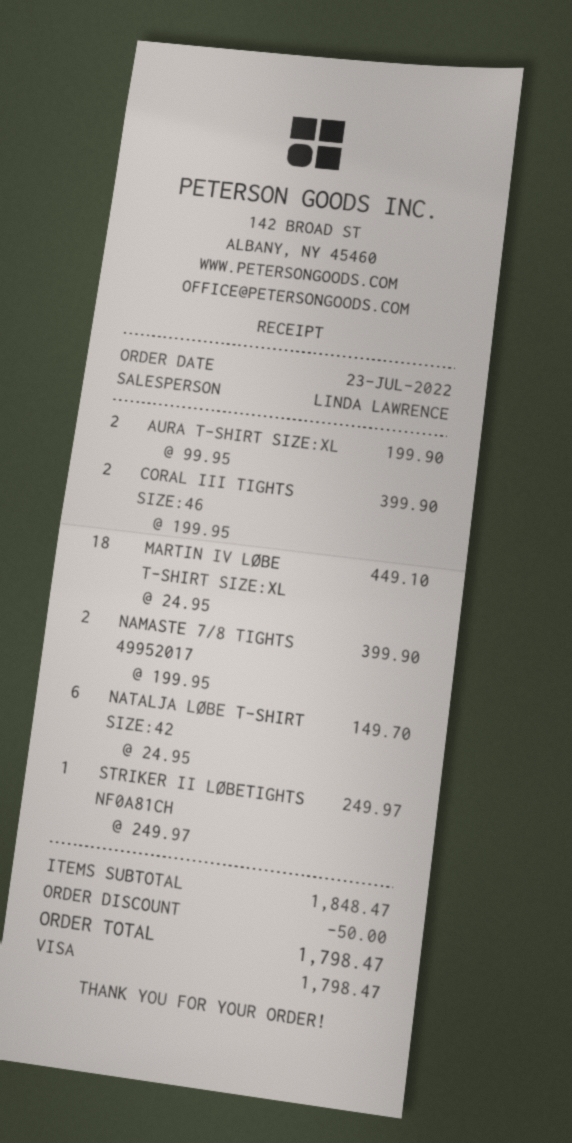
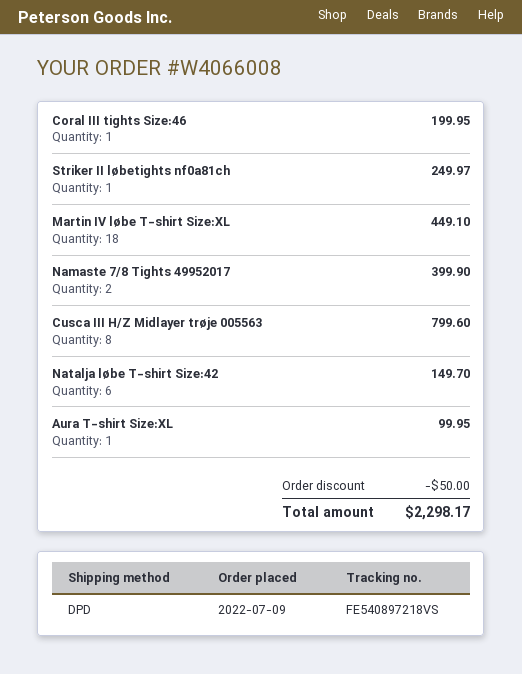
order date: 2022-07-23 -> 2022-07-09
AURA T-SHIRT SIZE:XL: 2 for 199.90 -> 1 for 99.95
CORAL III TIGHTS SIZE:46: 2 for 399.90 -> 1 for 199.95
Cusca III H/Z Midlayer trøje 005563: none -> 8 for 799.60
total: 1798.47 -> 2298.17

